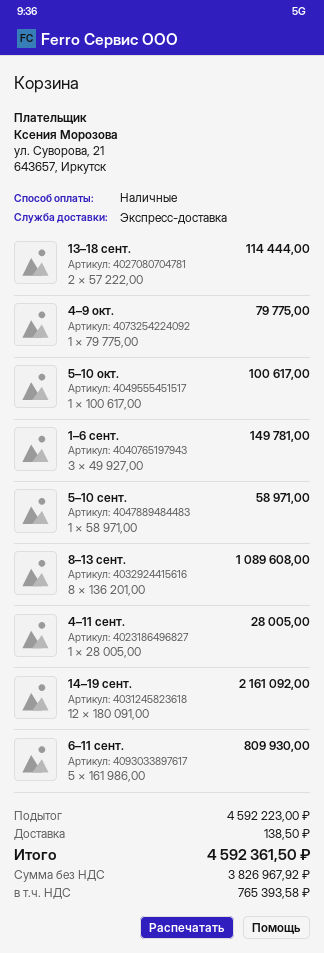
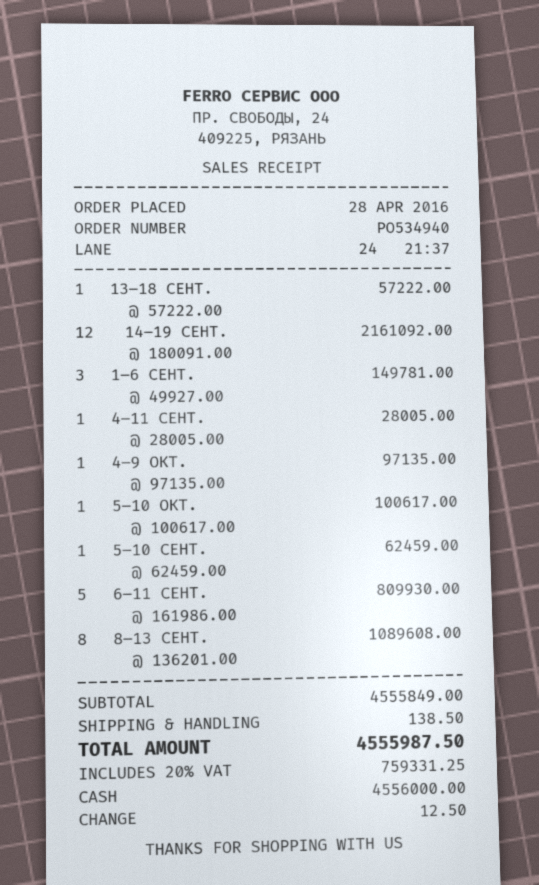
13–18 сент.: 2 x 57222.00 = 114444.00 -> 1 x 57222.00 = 57222.00
4–9 окт.: 1 x 79775.00 = 79775.00 -> 1 x 97135.00 = 97135.00
5–10 сент.: 1 x 58971.00 = 58971.00 -> 1 x 62459.00 = 62459.00
subtotal: 4592223.00 -> 4555849.00
tax: 765393.58 -> 759331.25
total: 4592361.50 -> 4555987.50

